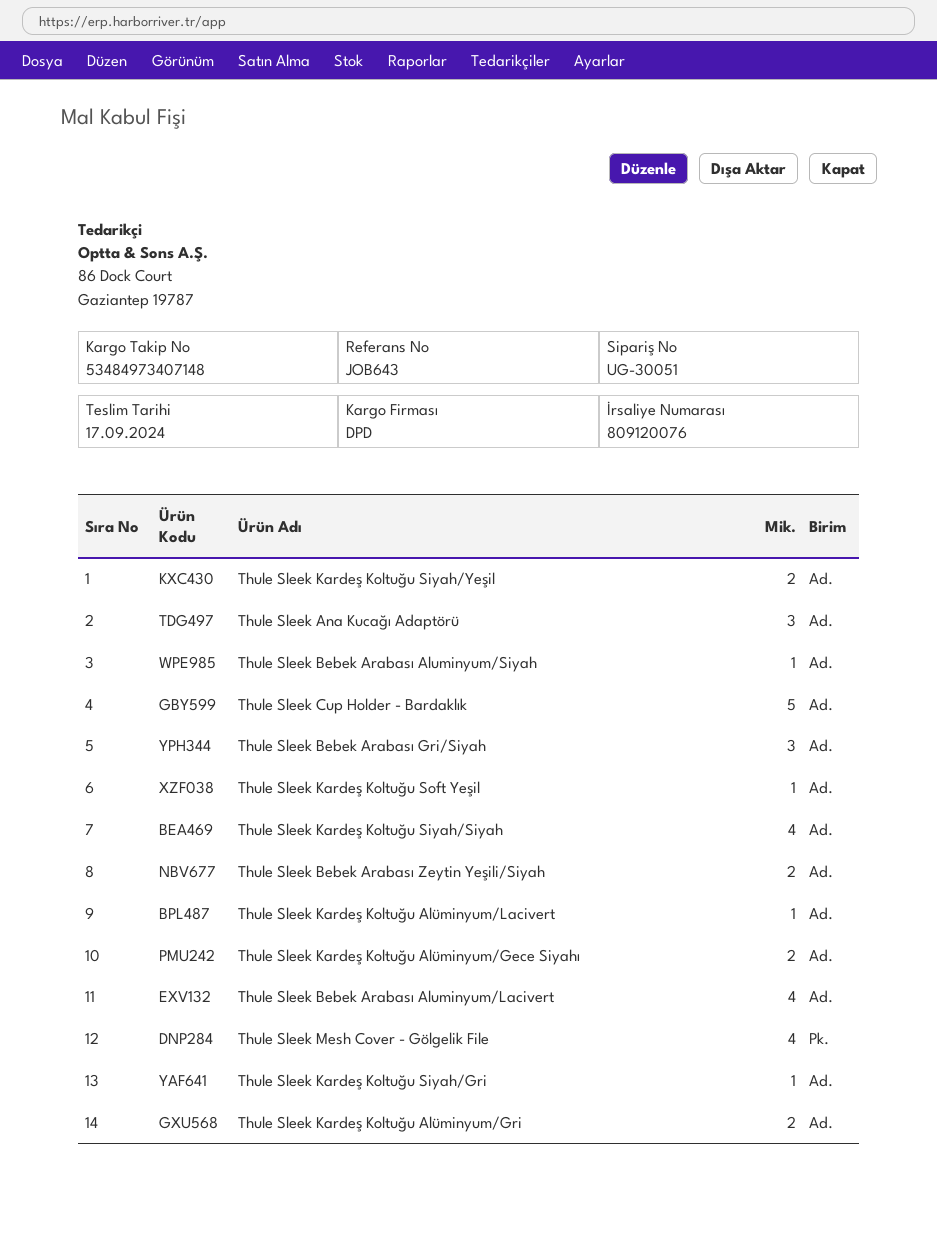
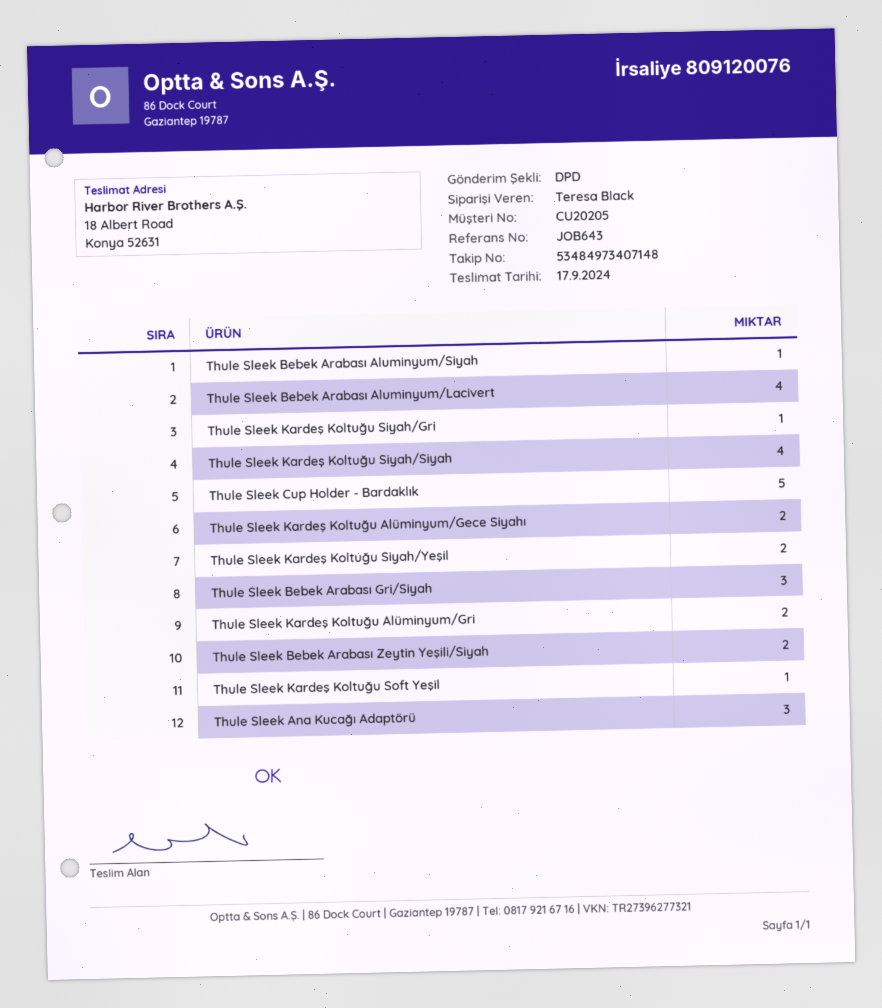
Thule Sleek Kardeş Koltuğu Alüminyum/Lacivert: 1 -> none
Thule Sleek Mesh Cover - Gölgelik File: 4 -> none

